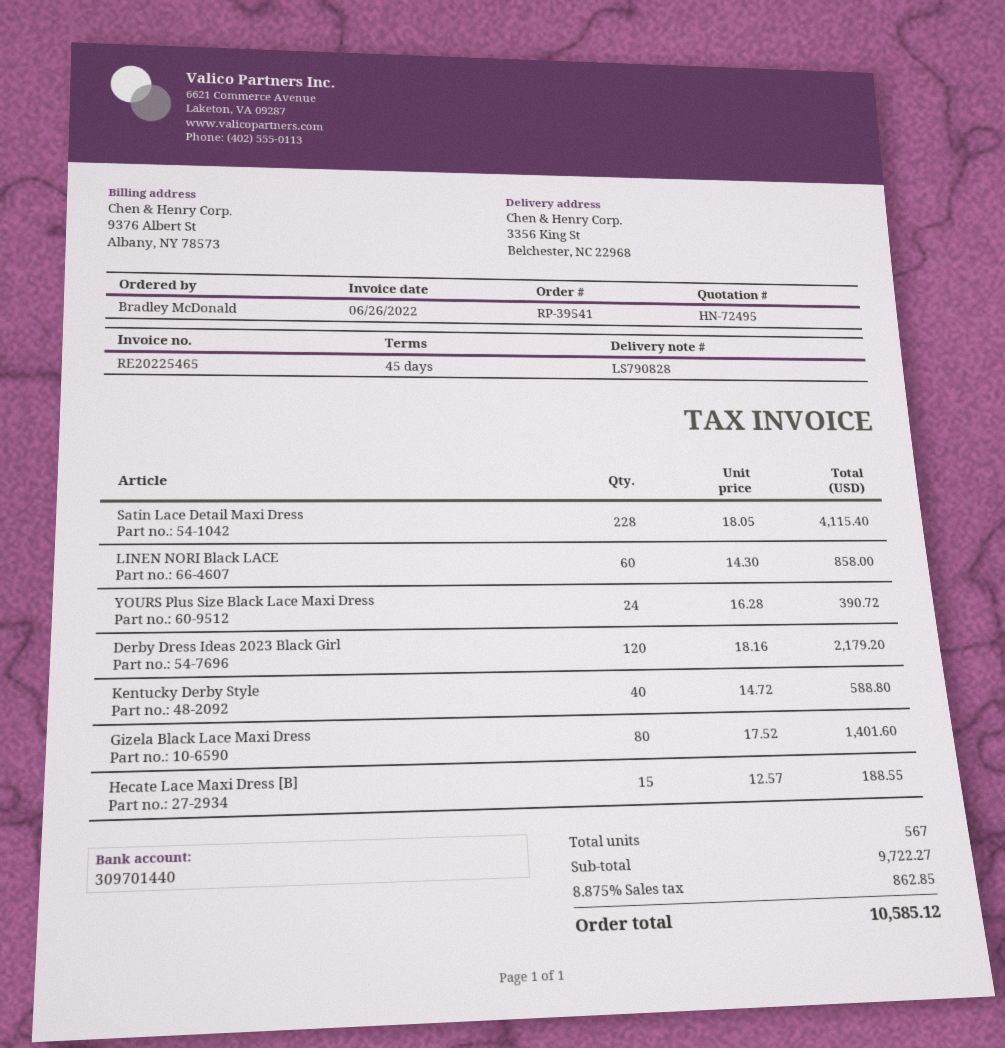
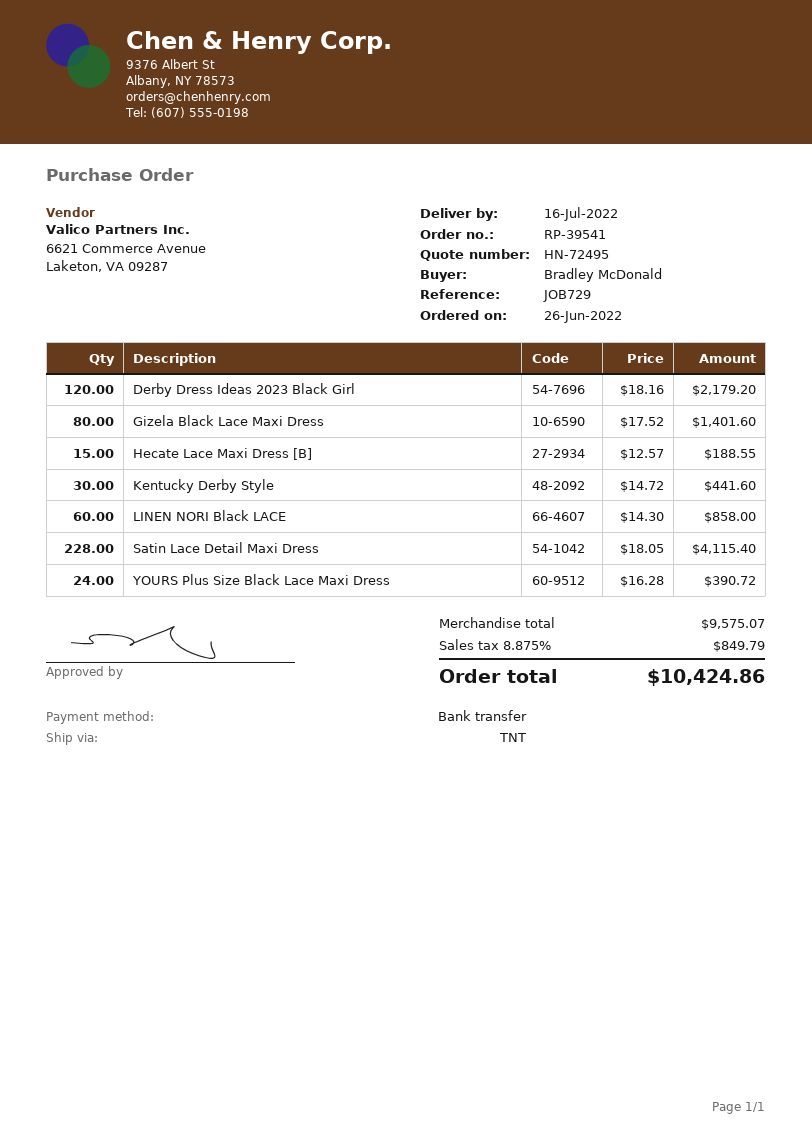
Kentucky Derby Style: 40 x 14.72 = 588.80 -> 30 x 14.72 = 441.60
subtotal: 9722.27 -> 9575.07
tax: 8.875% = 862.85 -> 8.875% = 849.79
total: 10585.12 -> 10424.86

